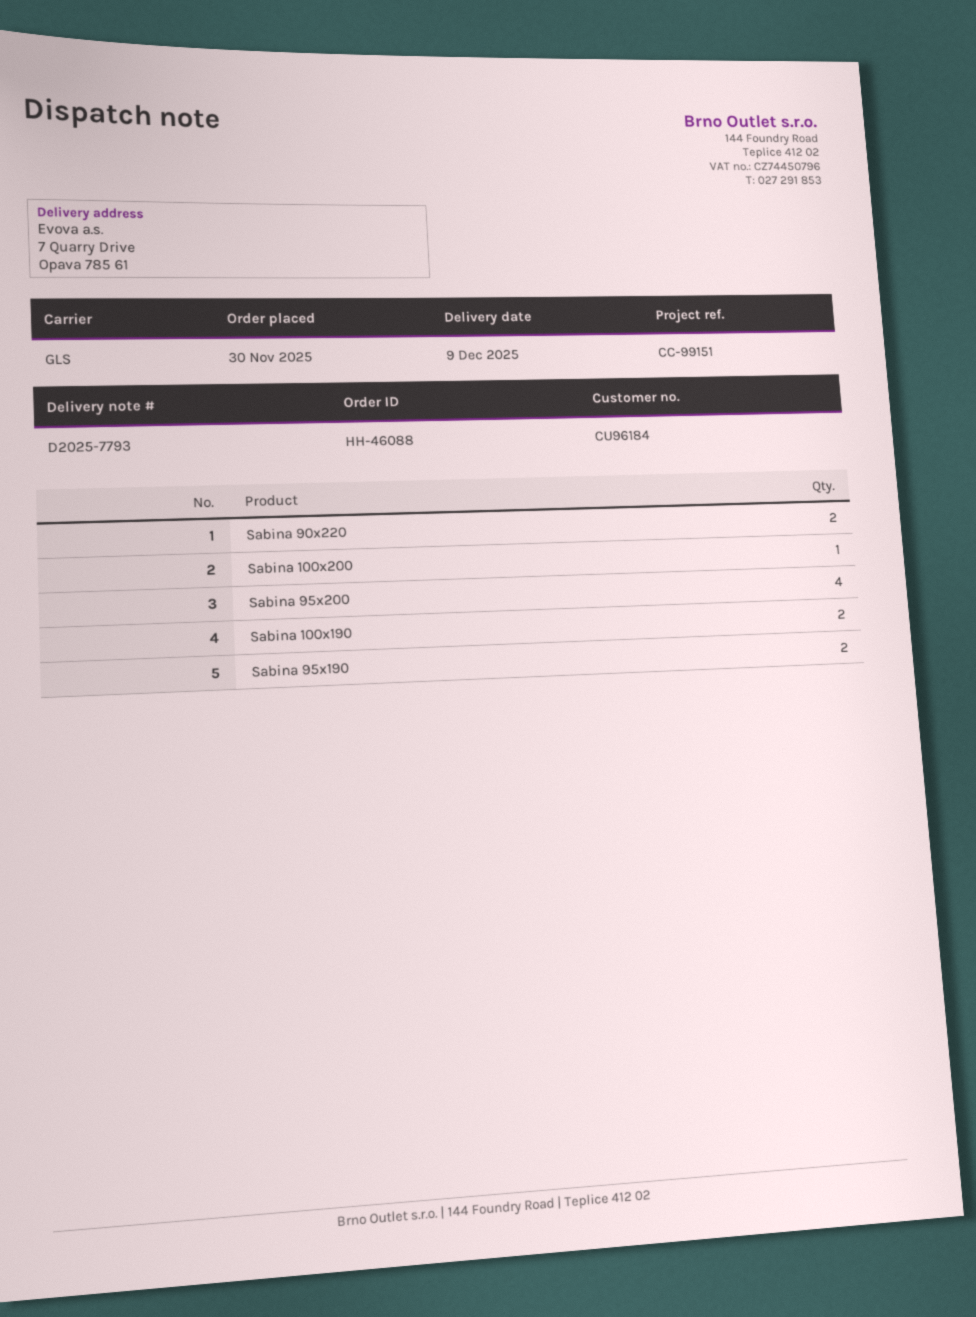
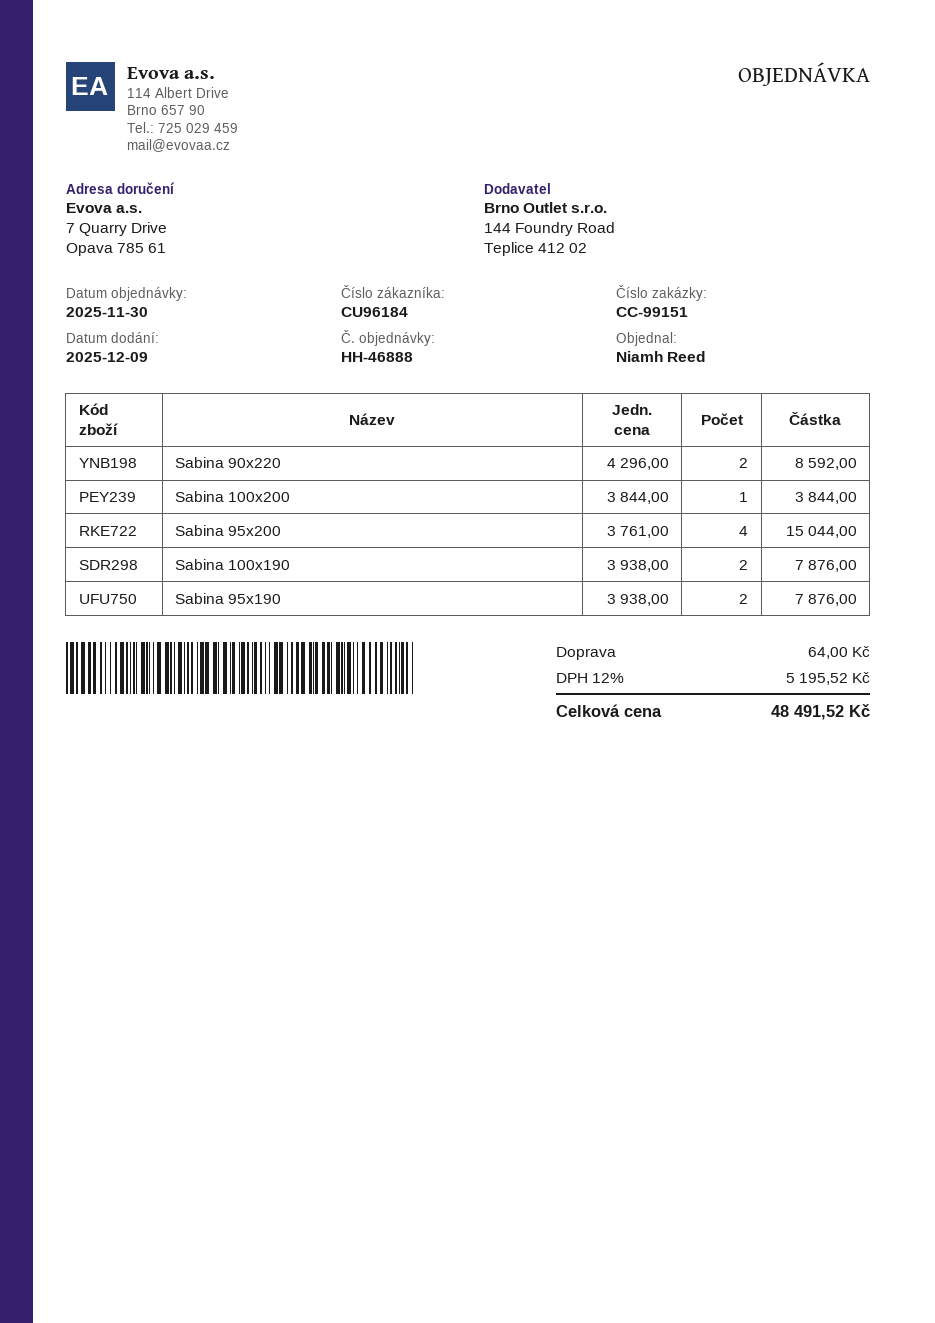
order number: HH-46088 -> HH-46888

